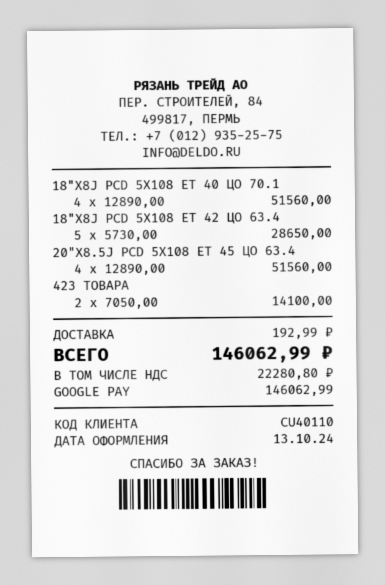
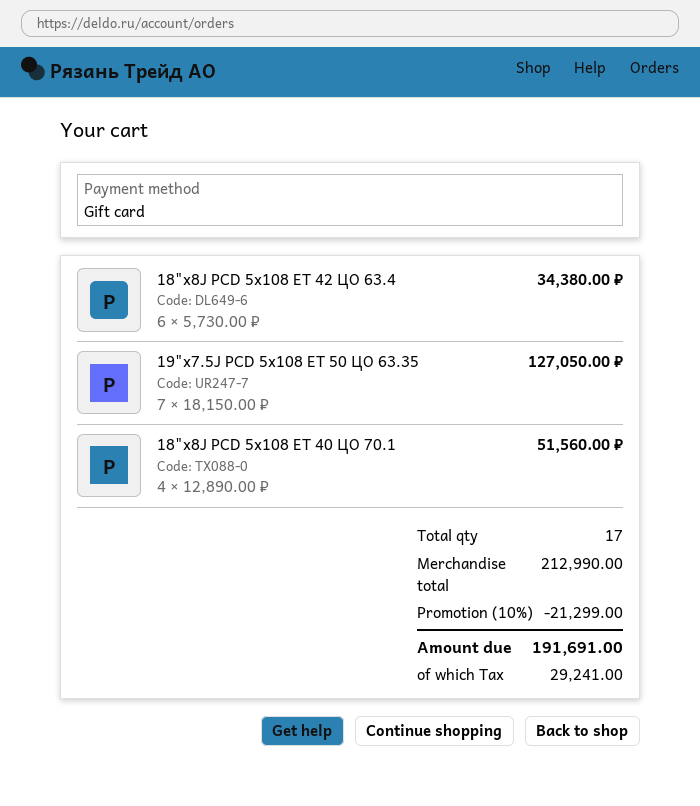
payment method: Google Pay -> gift card
18"X8J PCD 5X108 ЕТ 42 ЦО 63.4: 5 x 5730.00 = 28650.00 -> 6 x 5730.00 = 34380.00
20"X8.5J PCD 5X108 ЕТ 45 ЦО 63.4: 4 x 12890.00 = 51560.00 -> none
423 ТОВАРА: 2 x 7050.00 = 14100.00 -> none
19"x7.5J PCD 5x108 ЕТ 50 ЦО 63.35: none -> 7 x 18150.00 = 127050.00
discount: none -> 10% = 21299.00
shipping: 192.99 -> none
tax: 22280.80 -> 29241.00
total: 146062.99 -> 191691.00

